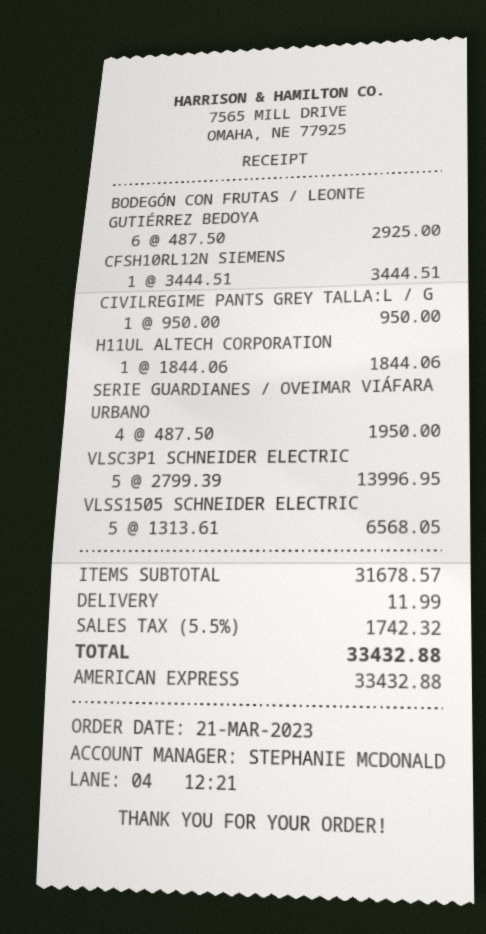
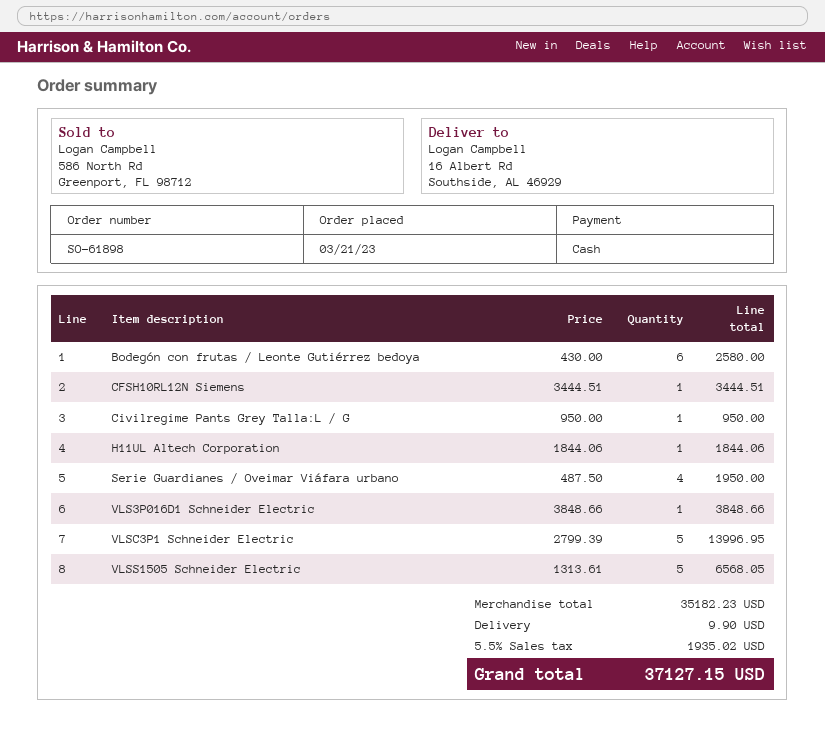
payment method: American Express -> cash
BODEGÓN CON FRUTAS / LEONTE GUTIÉRREZ BEDOYA: 6 x 487.50 = 2925.00 -> 6 x 430.00 = 2580.00
VLS3P016D1 Schneider Electric: none -> 1 x 3848.66 = 3848.66
subtotal: 31678.57 -> 35182.23
shipping: 11.99 -> 9.90
tax: 5.5% = 1742.32 -> 5.5% = 1935.02
total: 33432.88 -> 37127.15

